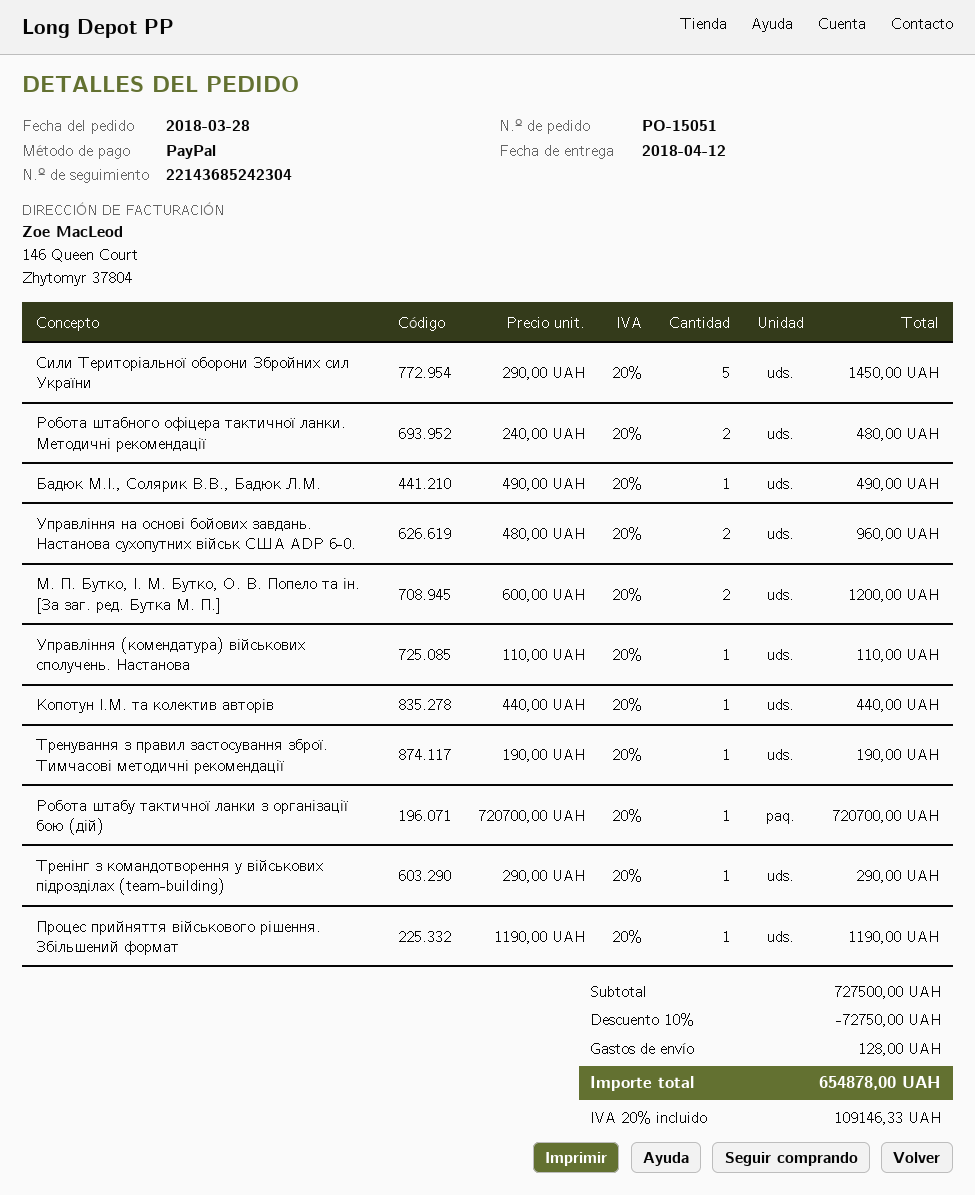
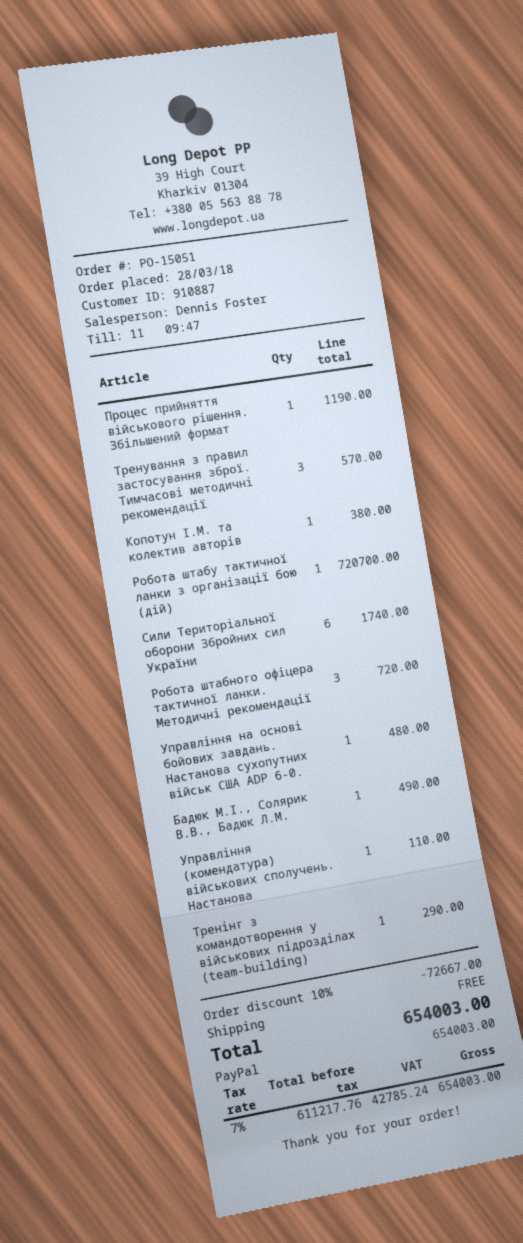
Сили Територіальної оборони Збройних сил України: 5 for 1450.00 -> 6 for 1740.00
Робота штабного офіцера тактичної ланки. Методичні рекомендації: 2 for 480.00 -> 3 for 720.00
Управління на основі бойових завдань. Настанова сухопутних військ США ADP 6-0.: 2 for 960.00 -> 1 for 480.00
М. П. Бутко, І. М. Бутко, О. В. Попело та ін. [За заг. ред. Бутка М. П.]: 2 for 1200.00 -> none
Копотун І.М. та колектив авторів: 1 for 440.00 -> 1 for 380.00
Тренування з правил застосування зброї. Тимчасові методичні рекомендації: 1 for 190.00 -> 3 for 570.00
discount: 10% = 72750.00 -> 10% = 72667.00
shipping: 128.00 -> 0.00
tax: 20% = 109146.33 -> 7% = 42785.24
total: 654878.00 -> 654003.00

